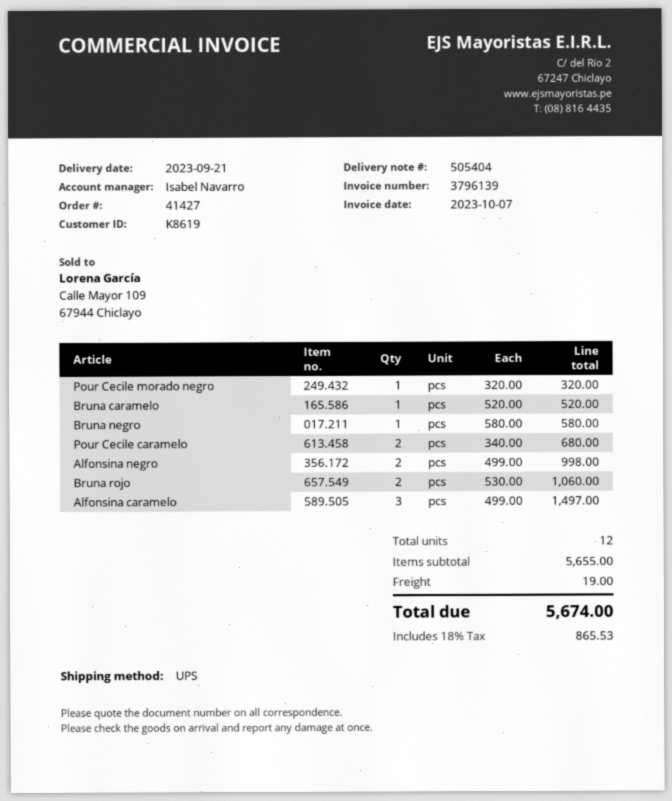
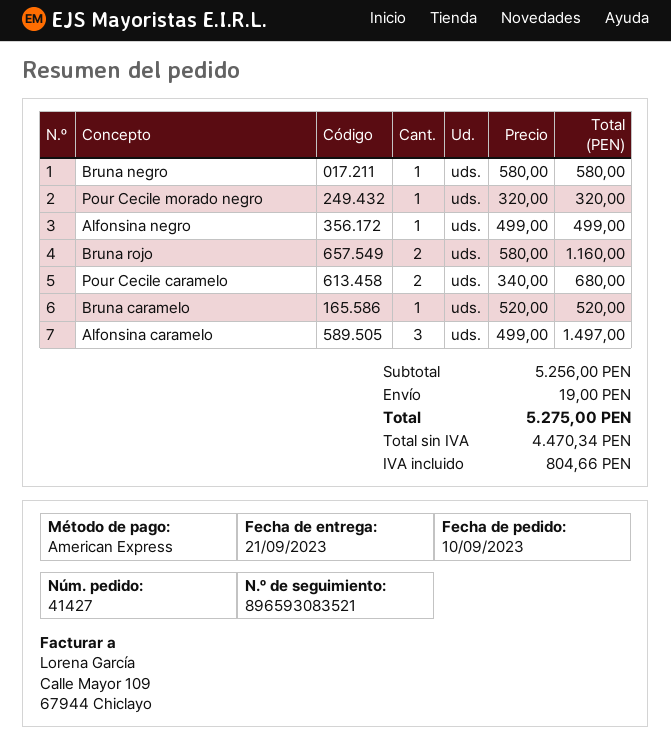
Alfonsina negro: 2 x 499.00 = 998.00 -> 1 x 499.00 = 499.00
Bruna rojo: 2 x 530.00 = 1060.00 -> 2 x 580.00 = 1160.00
subtotal: 5655.00 -> 5256.00
tax: 865.53 -> 804.66
total: 5674.00 -> 5275.00

